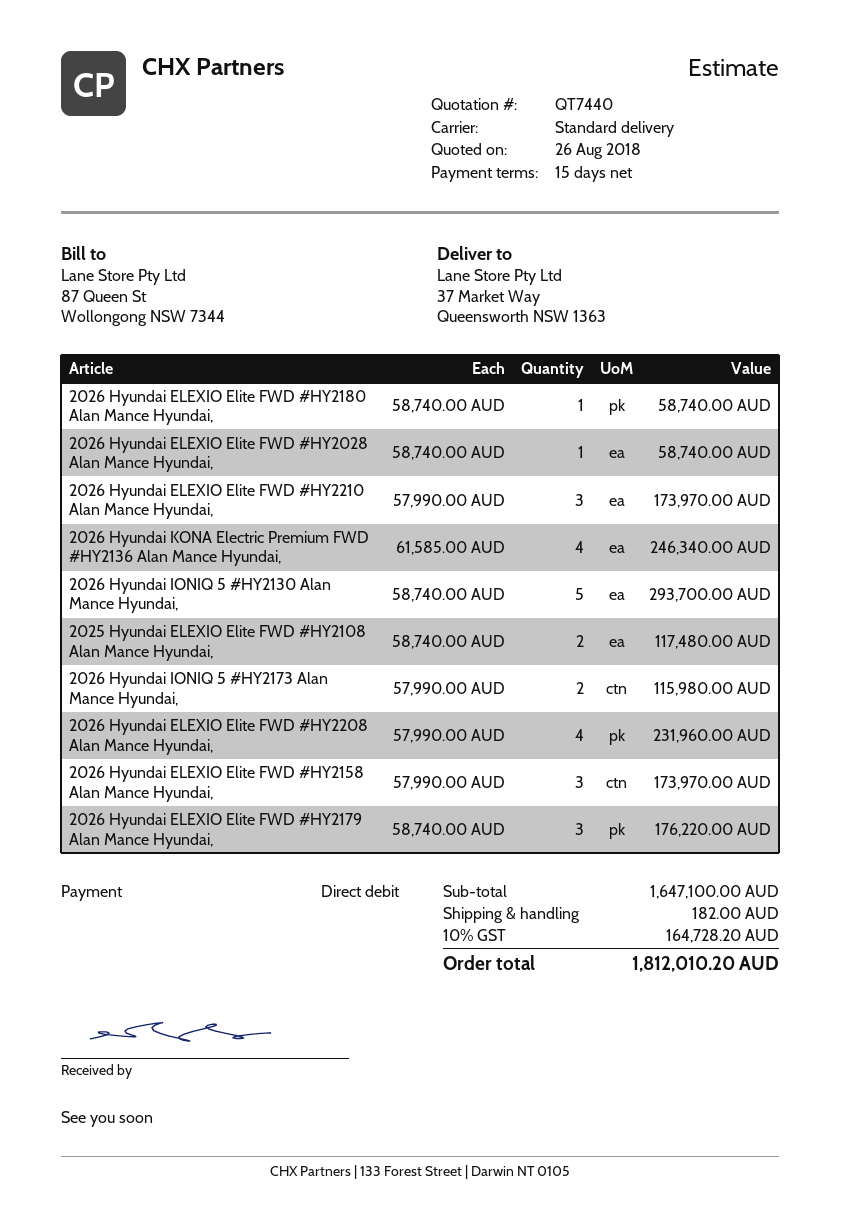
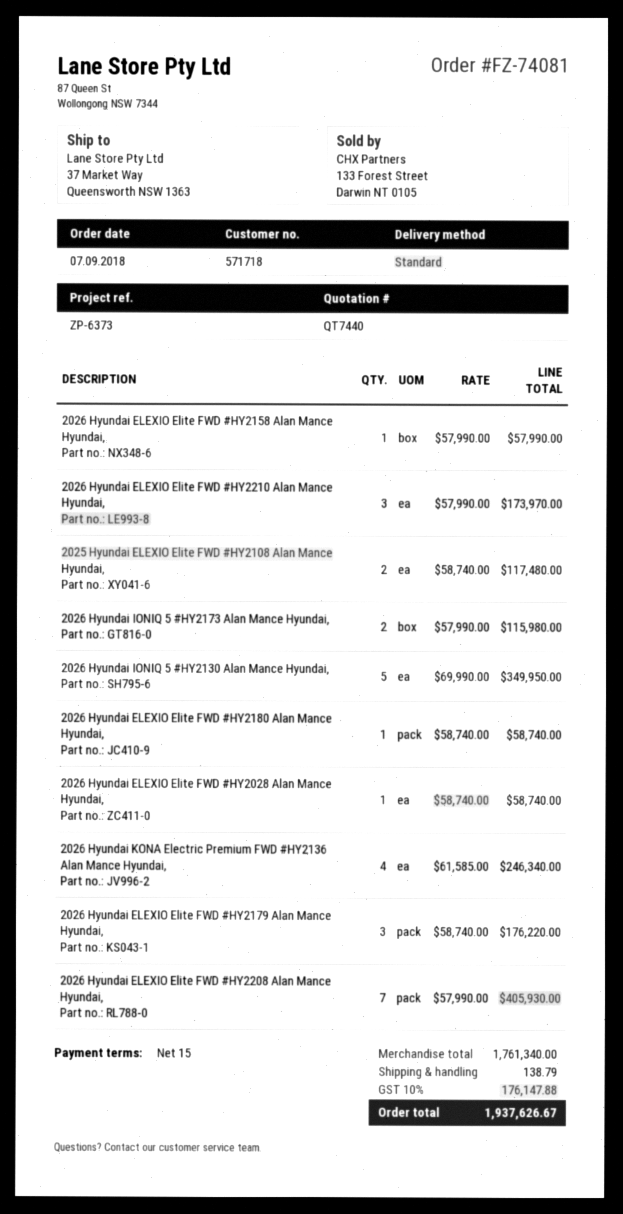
2026 Hyundai IONIQ 5 #HY2130 Alan Mance Hyundai,: 5 x 58740.00 = 293700.00 -> 5 x 69990.00 = 349950.00
2026 Hyundai ELEXIO Elite FWD #HY2208 Alan Mance Hyundai,: 4 x 57990.00 = 231960.00 -> 7 x 57990.00 = 405930.00
2026 Hyundai ELEXIO Elite FWD #HY2158 Alan Mance Hyundai,: 3 x 57990.00 = 173970.00 -> 1 x 57990.00 = 57990.00
subtotal: 1647100.00 -> 1761340.00
shipping: 182.00 -> 138.79
tax: 10% = 164728.20 -> 10% = 176147.88
total: 1812010.20 -> 1937626.67

